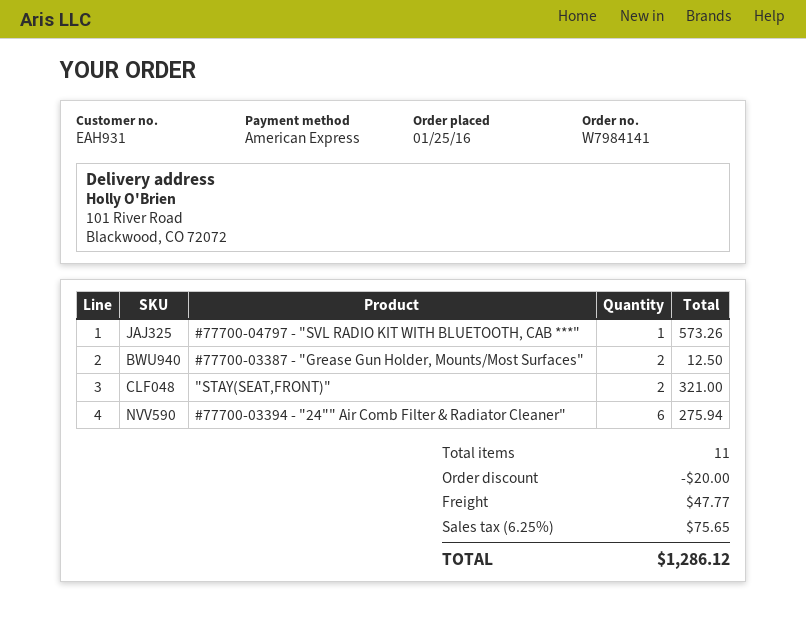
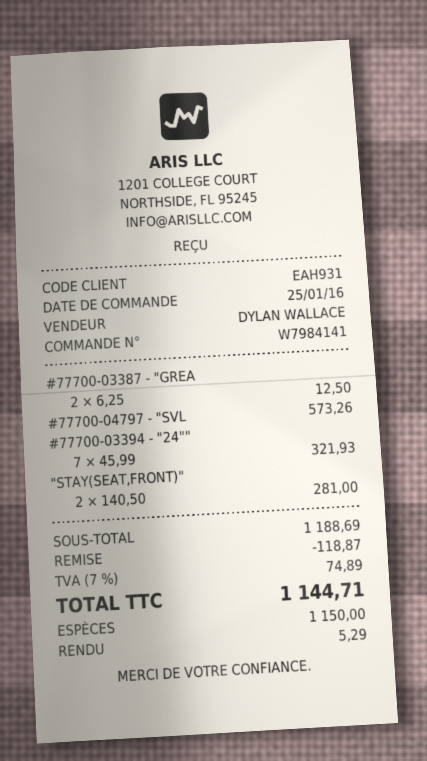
payment method: American Express -> cash
"STAY(SEAT,FRONT)": 2 for 321.00 -> 2 for 281.00
#77700-03394 - "24"" Air Comb Filter & Radiator Cleaner": 6 for 275.94 -> 7 for 321.93
discount: 20.00 -> 118.87
shipping: 47.77 -> none
tax: 6.25% = 75.65 -> 7% = 74.89
total: 1286.12 -> 1144.71

